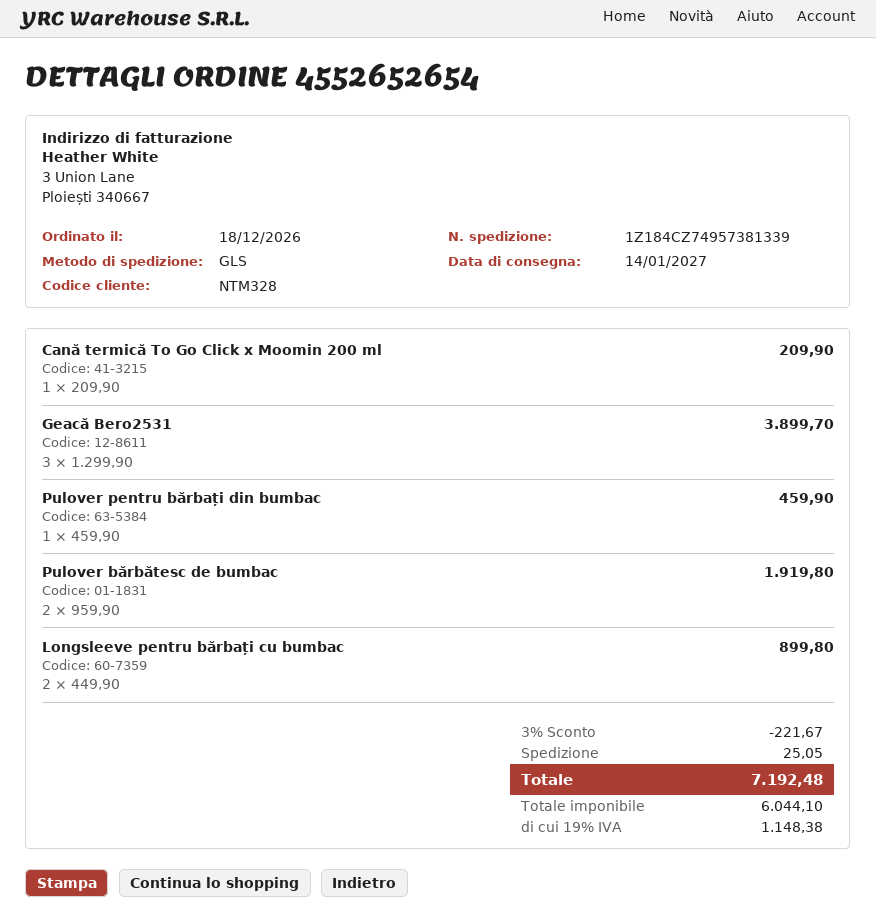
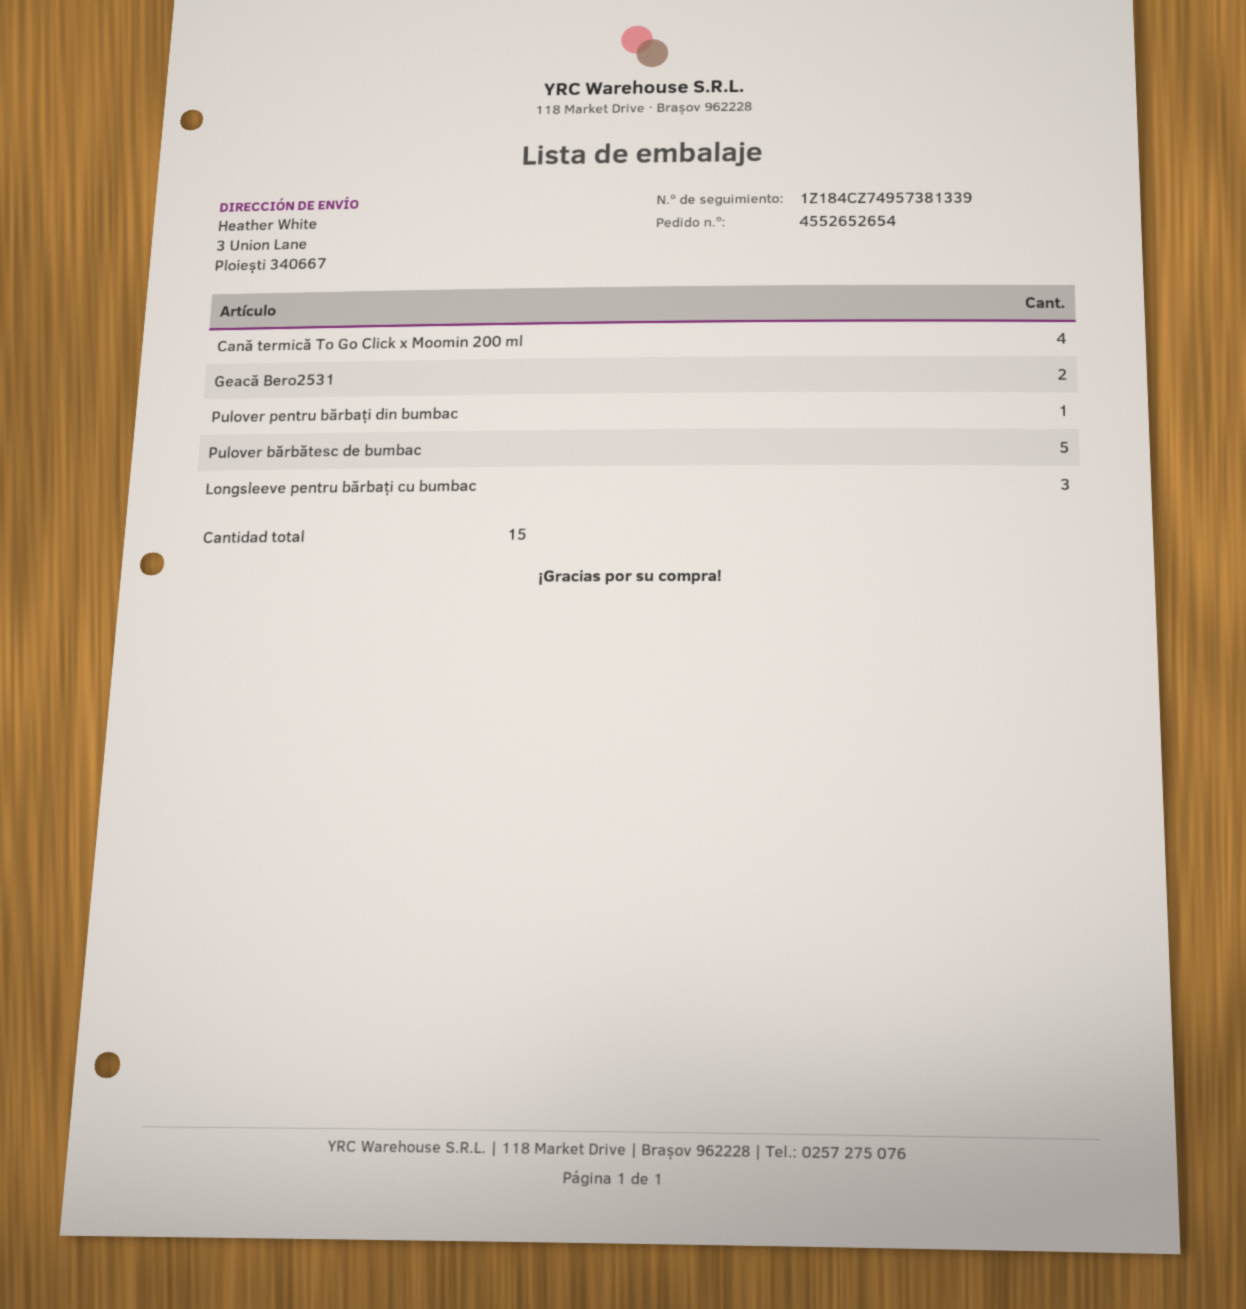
Cană termică To Go Click x Moomin 200 ml: 1 -> 4
Geacă Bero2531: 3 -> 2
Pulover bărbătesc de bumbac: 2 -> 5
Longsleeve pentru bărbați cu bumbac: 2 -> 3

